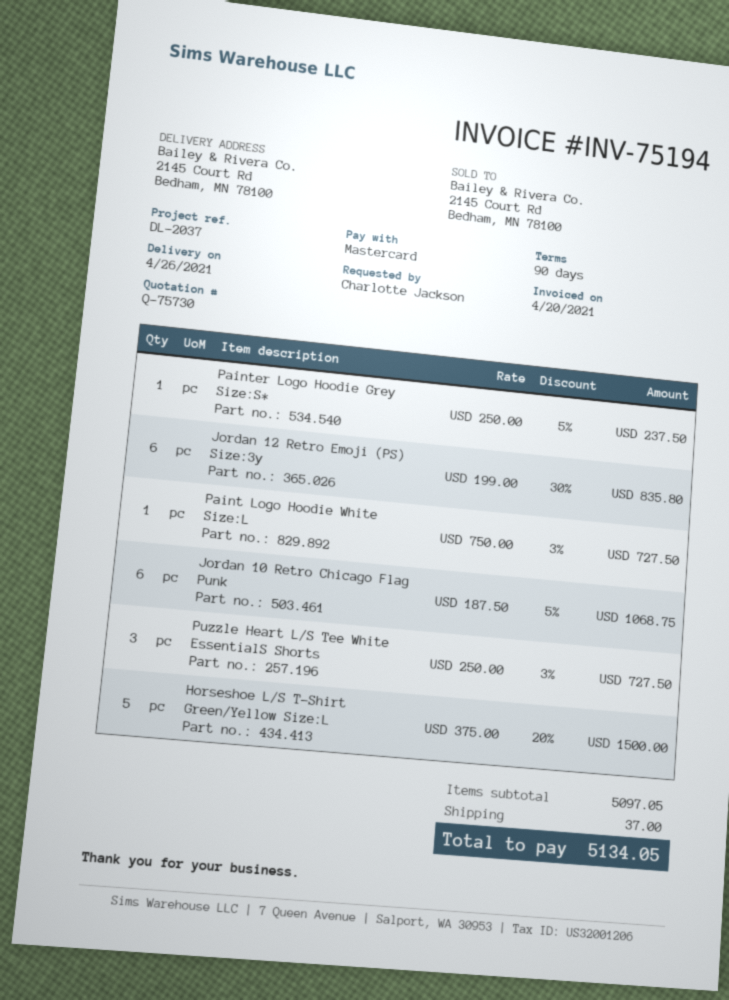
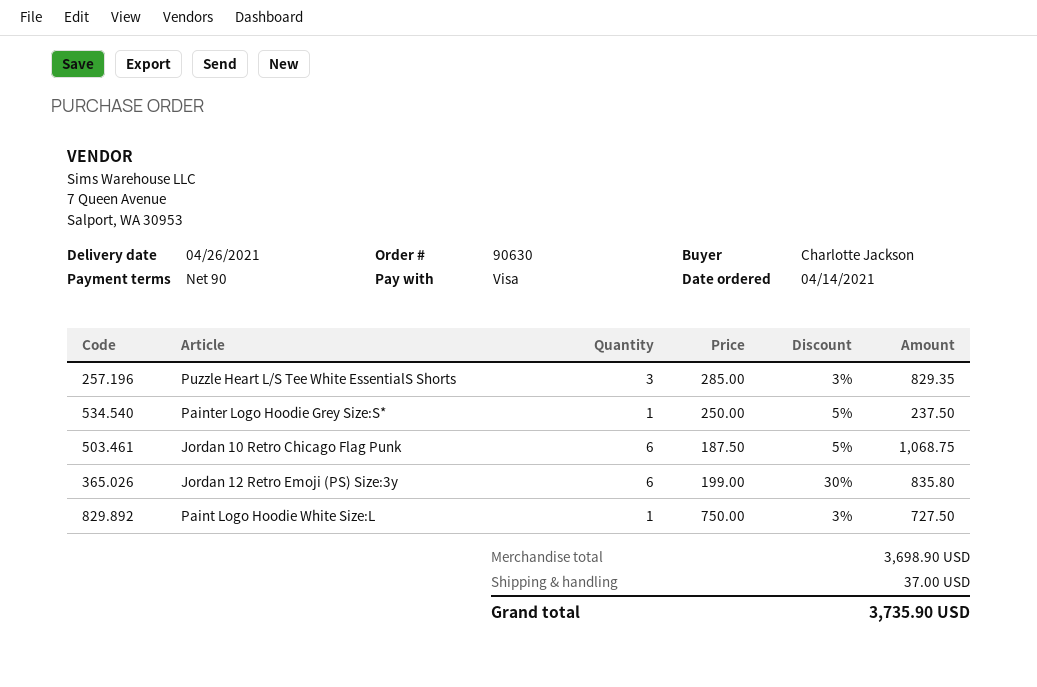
payment method: Mastercard -> Visa
Puzzle Heart L/S Tee White EssentialS Shorts: 3 x 250.00 - 3% = 727.50 -> 3 x 285.00 - 3% = 829.35
Horseshoe L/S T-Shirt Green/Yellow Size:L: 5 x 375.00 - 20% = 1500.00 -> none
subtotal: 5097.05 -> 3698.90
total: 5134.05 -> 3735.90

